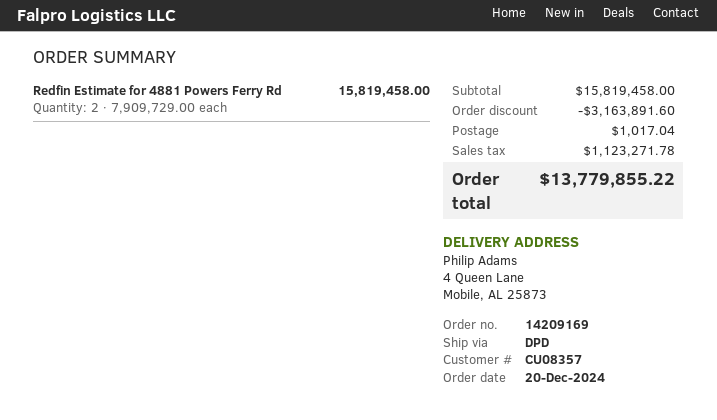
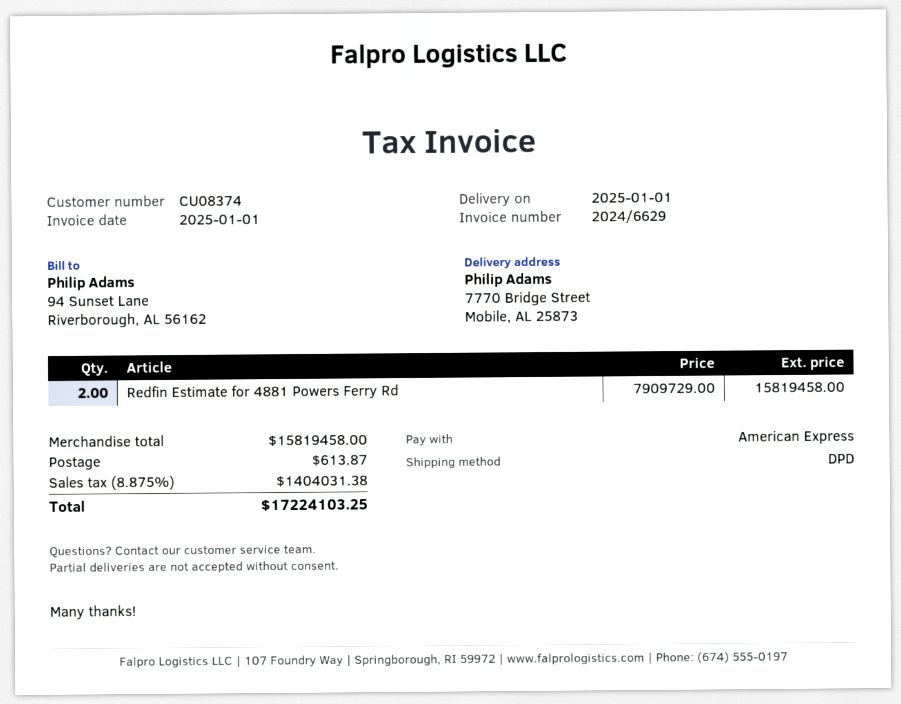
customer number: CU08357 -> CU08374
ship to: 4 Queen Lane, Mobile, AL 25873 -> 7770 Bridge Street, Mobile, AL 25873
discount: 3163891.60 -> none
shipping: 1017.04 -> 613.87
tax: 1123271.78 -> 1404031.38
total: 13779855.22 -> 17224103.25

